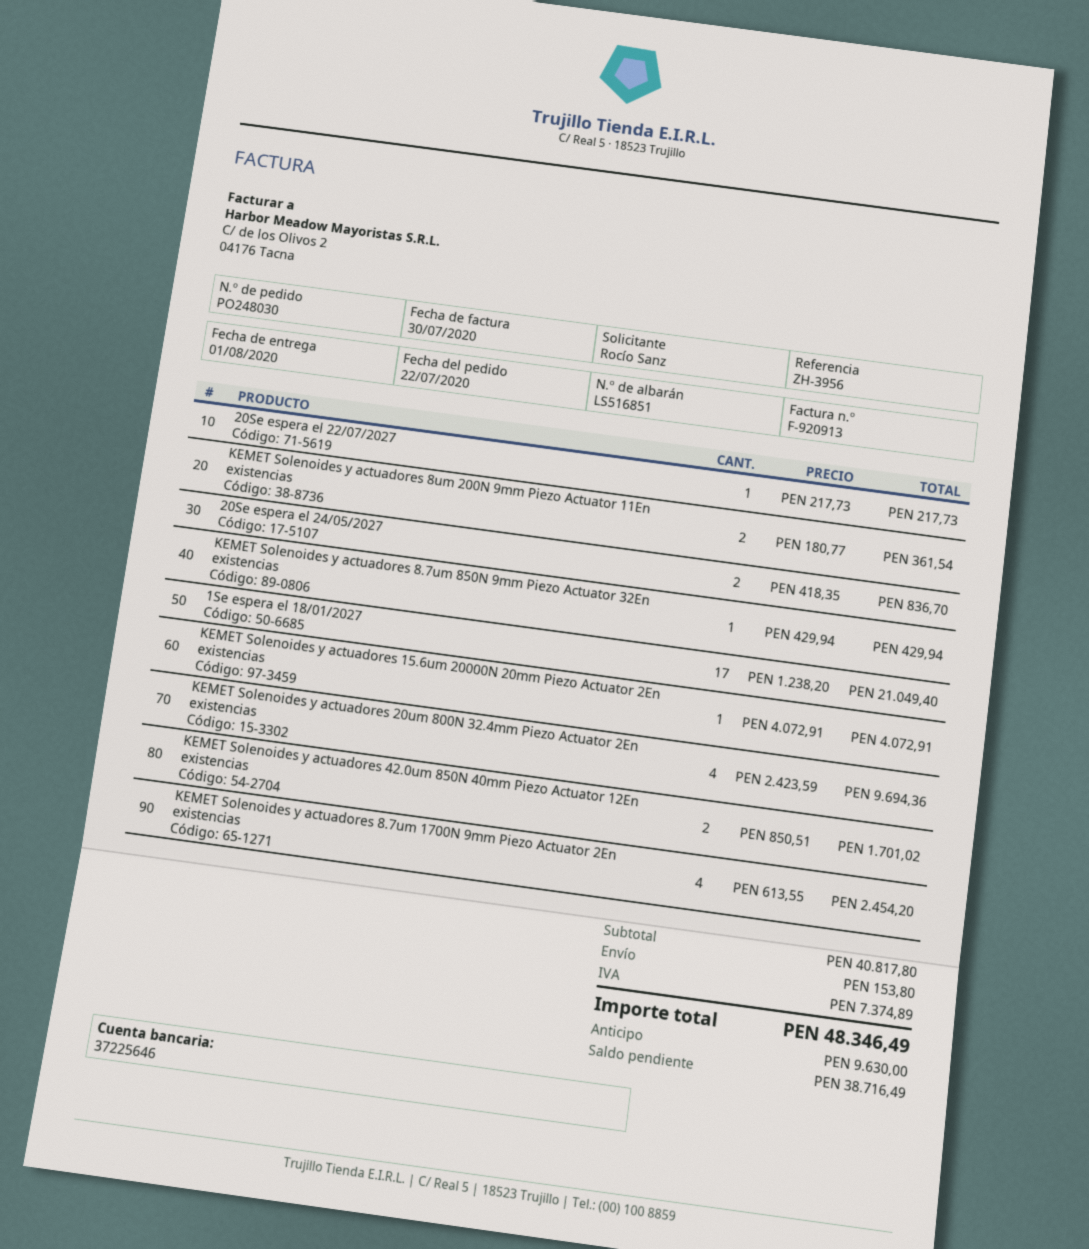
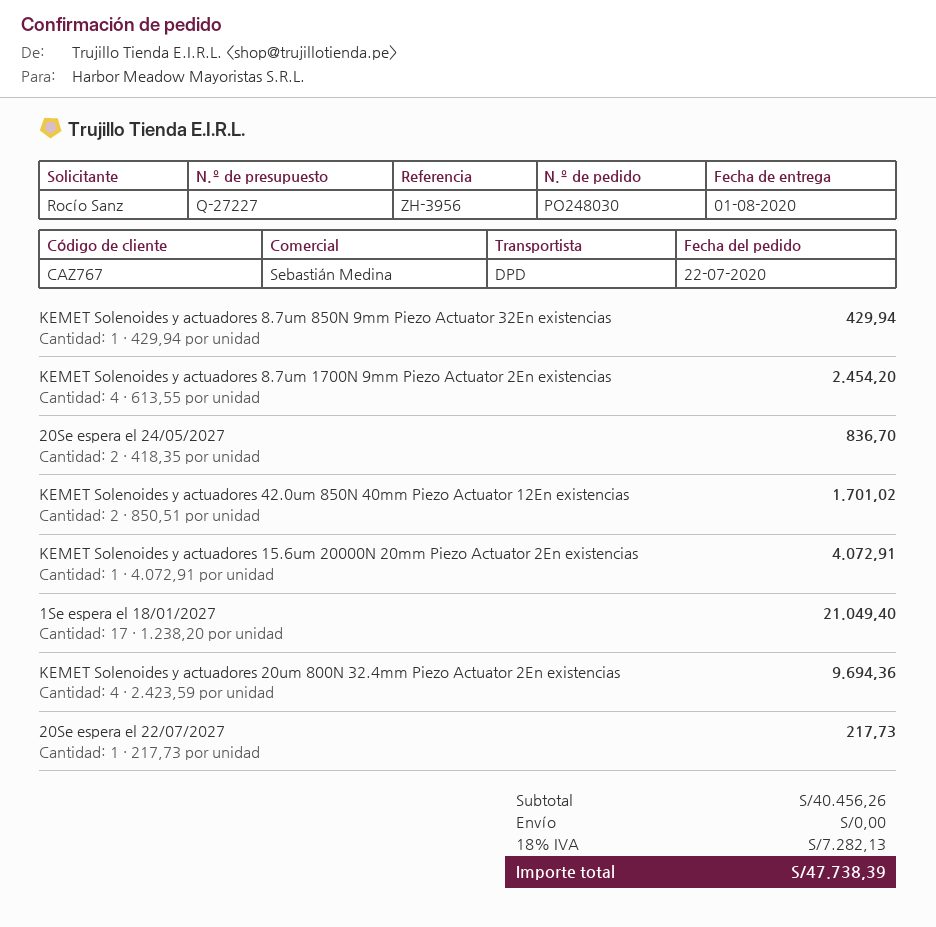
KEMET Solenoides y actuadores 8um 200N 9mm Piezo Actuator 11En existencias: 2 x 180.77 = 361.54 -> none
subtotal: 40817.80 -> 40456.26
shipping: 153.80 -> 0.00
tax: 7374.89 -> 7282.13
total: 48346.49 -> 47738.39

